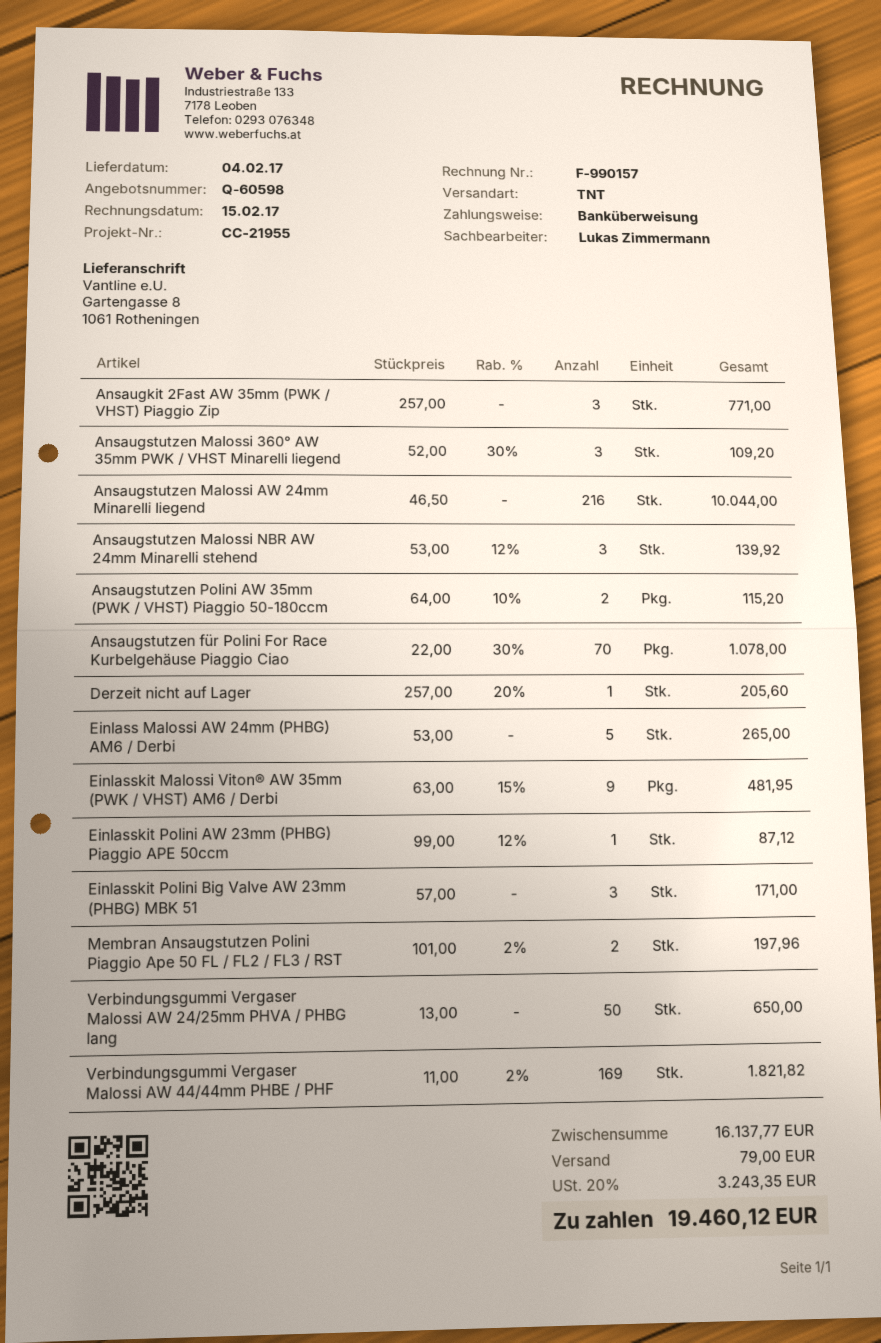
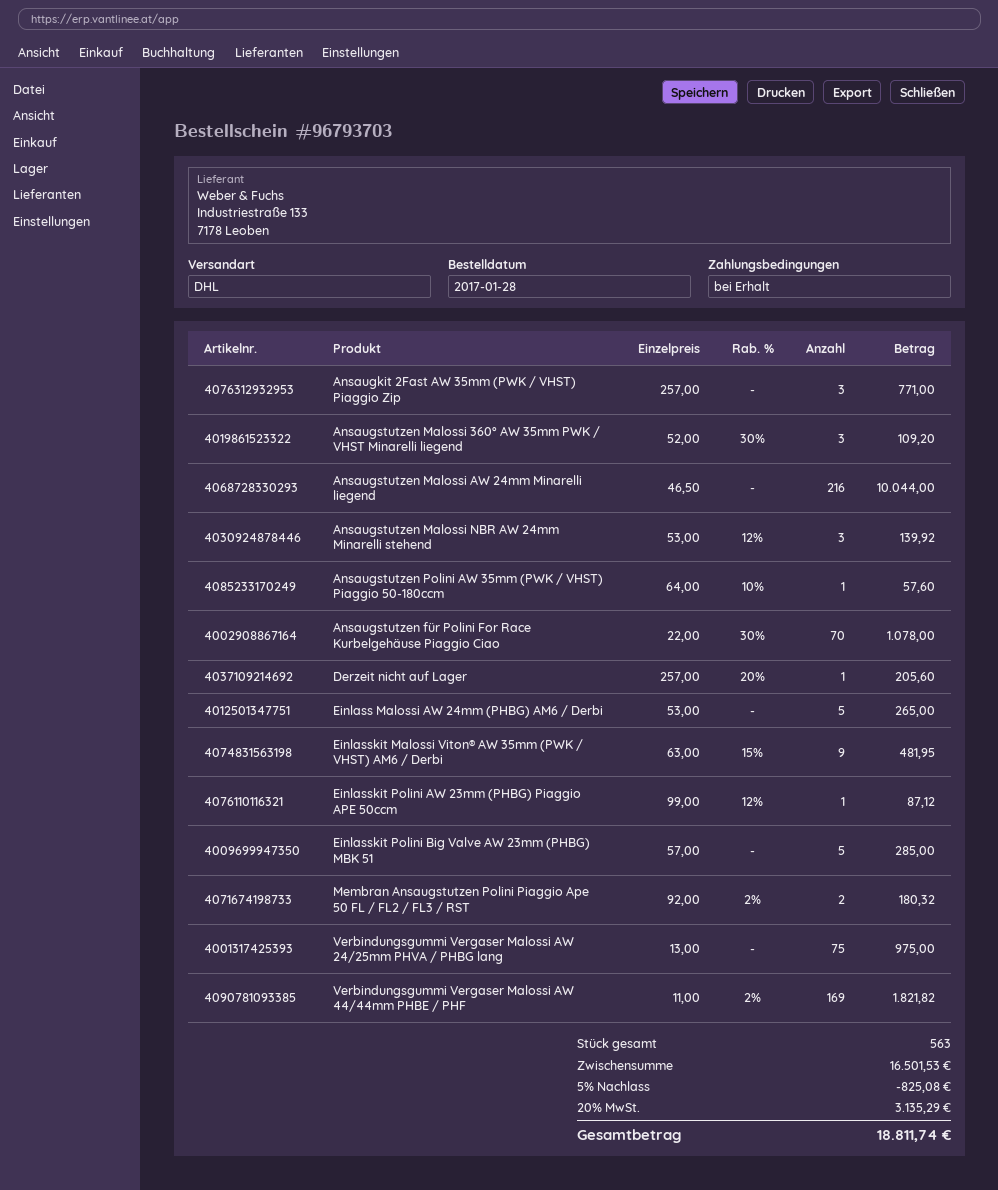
shipping method: TNT -> DHL
Ansaugstutzen Polini AW 35mm (PWK / VHST) Piaggio 50-180ccm: 2 x 64.00 - 10% = 115.20 -> 1 x 64.00 - 10% = 57.60
Einlasskit Polini Big Valve AW 23mm (PHBG) MBK 51: 3 x 57.00 = 171.00 -> 5 x 57.00 = 285.00
Membran Ansaugstutzen Polini Piaggio Ape 50 FL / FL2 / FL3 / RST: 2 x 101.00 - 2% = 197.96 -> 2 x 92.00 - 2% = 180.32
Verbindungsgummi Vergaser Malossi AW 24/25mm PHVA / PHBG lang: 50 x 13.00 = 650.00 -> 75 x 13.00 = 975.00
subtotal: 16137.77 -> 16501.53
discount: none -> 5% = 825.08
shipping: 79.00 -> none
tax: 20% = 3243.35 -> 20% = 3135.29
total: 19460.12 -> 18811.74

